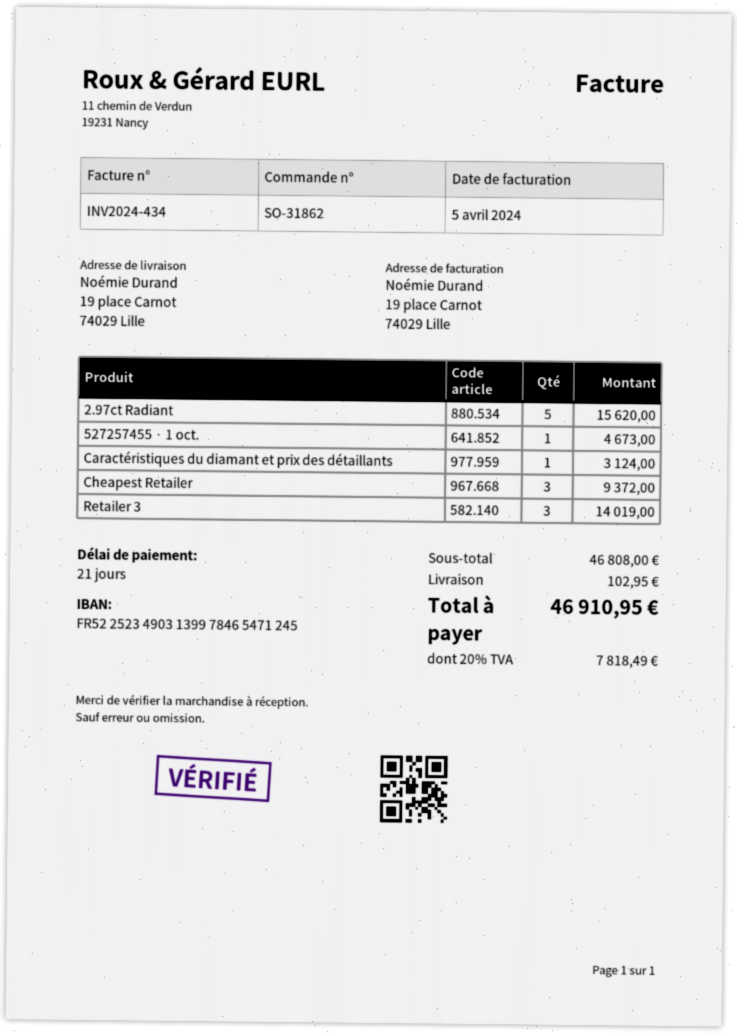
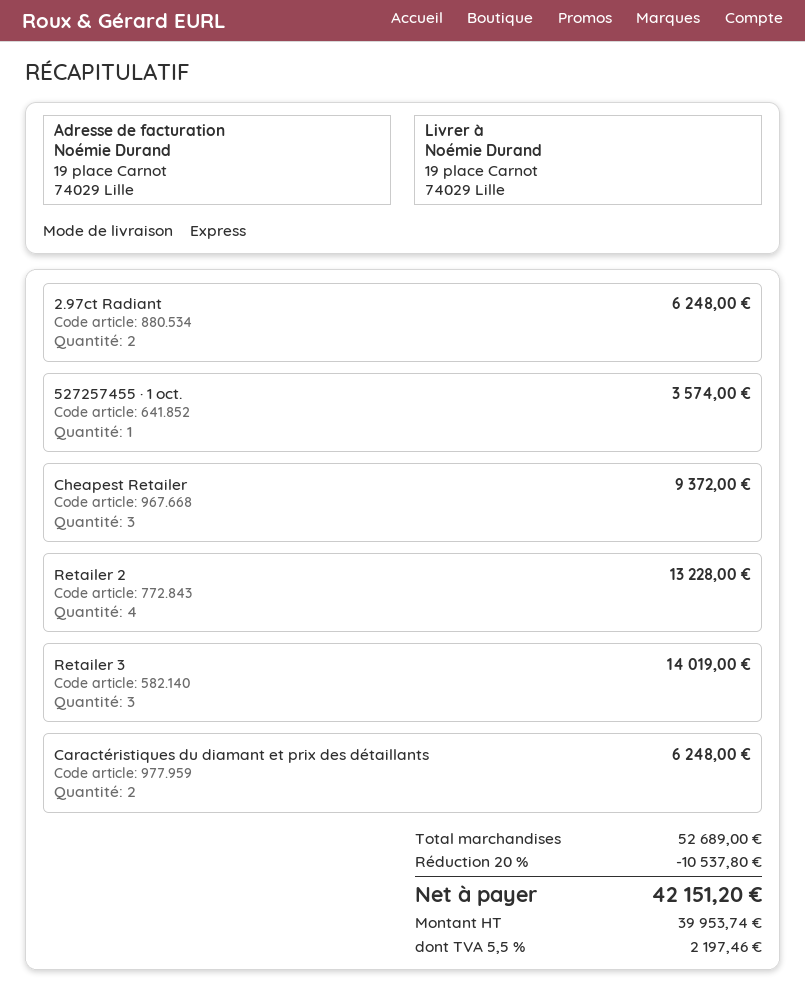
2.97ct Radiant: 5 for 15620.00 -> 2 for 6248.00
527257455 · 1 oct.: 1 for 4673.00 -> 1 for 3574.00
Caractéristiques du diamant et prix des détaillants: 1 for 3124.00 -> 2 for 6248.00
Retailer 2: none -> 4 for 13228.00
subtotal: 46808.00 -> 52689.00
discount: none -> 20% = 10537.80
shipping: 102.95 -> none
tax: 20% = 7818.49 -> 5.5% = 2197.46
total: 46910.95 -> 42151.20

